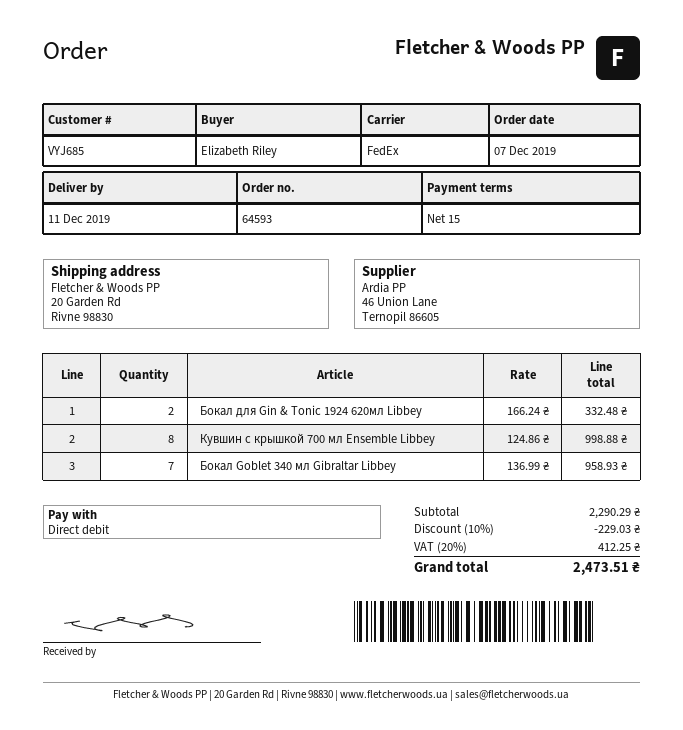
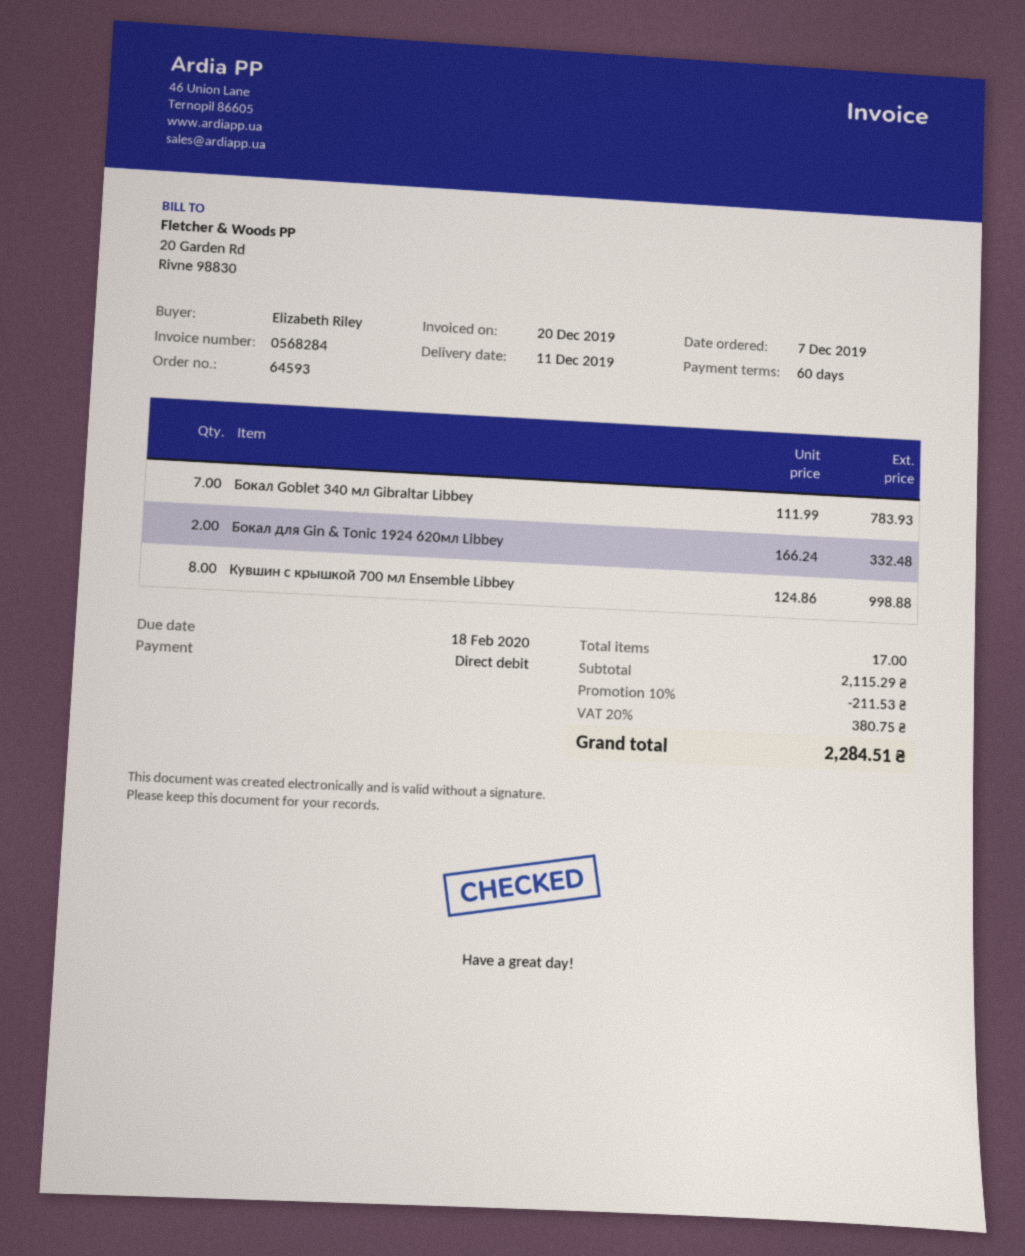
payment terms: 15 days -> 60 days
Бокал Goblet 340 мл Gibraltar Libbey: 7 x 136.99 = 958.93 -> 7 x 111.99 = 783.93
subtotal: 2290.29 -> 2115.29
discount: 10% = 229.03 -> 10% = 211.53
tax: 20% = 412.25 -> 20% = 380.75
total: 2473.51 -> 2284.51

